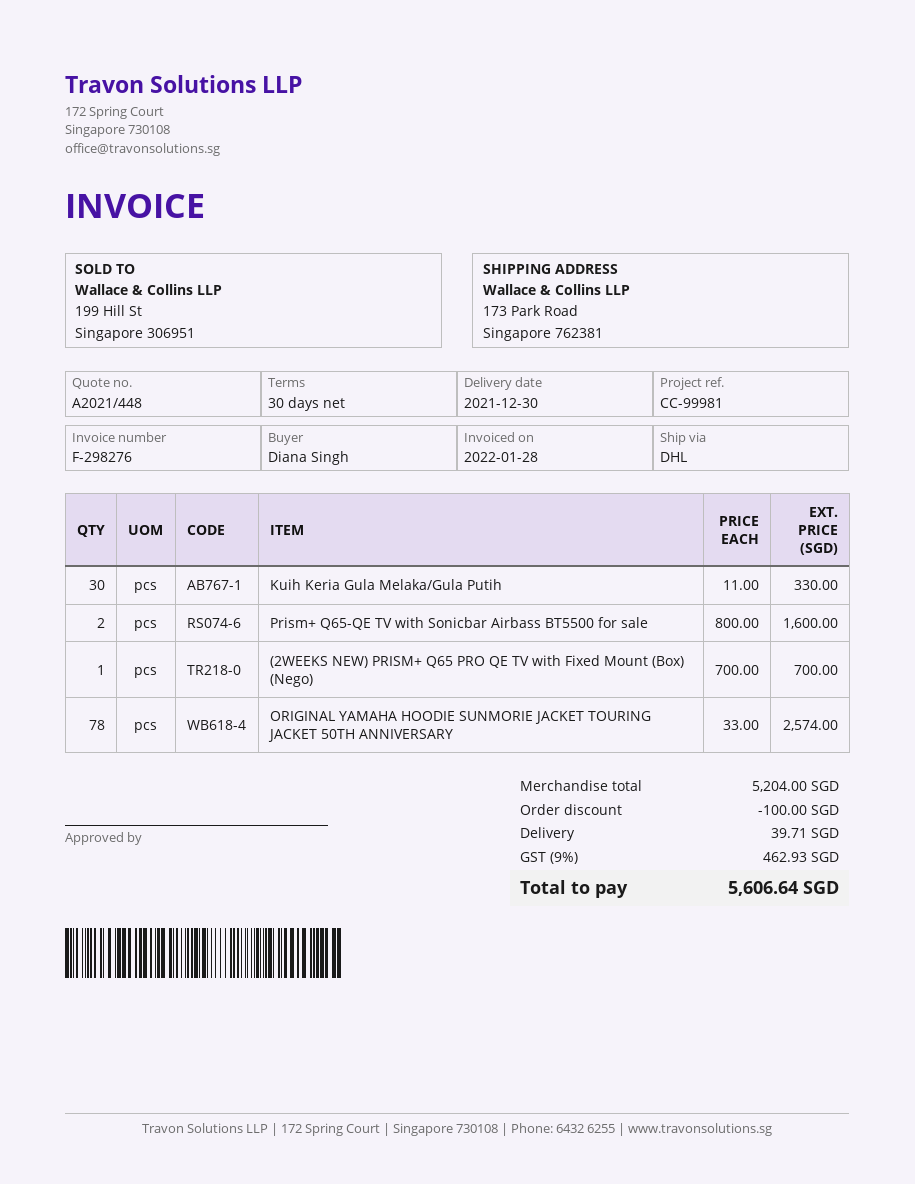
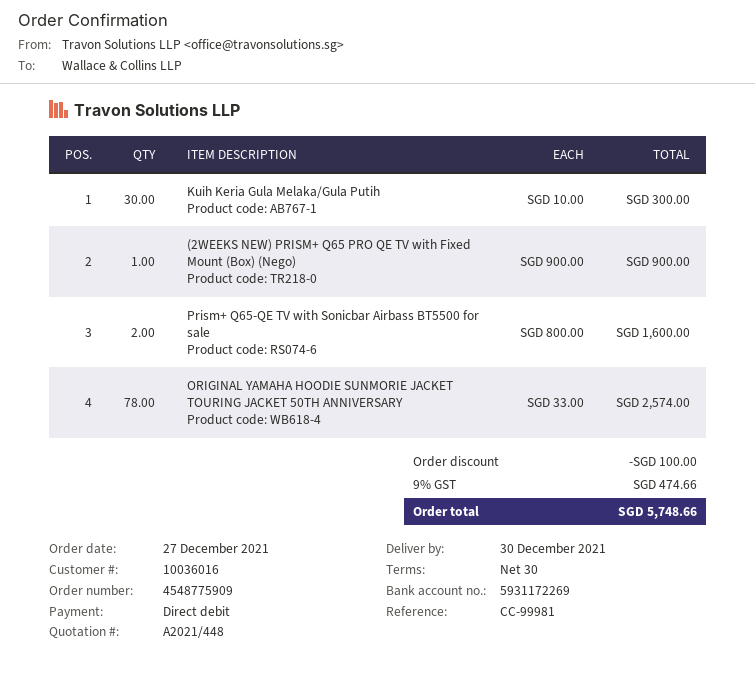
Kuih Keria Gula Melaka/Gula Putih: 30 x 11.00 = 330.00 -> 30 x 10.00 = 300.00
(2WEEKS NEW) PRISM+ Q65 PRO QE TV with Fixed Mount (Box) (Nego): 1 x 700.00 = 700.00 -> 1 x 900.00 = 900.00
shipping: 39.71 -> none
tax: 9% = 462.93 -> 9% = 474.66
total: 5606.64 -> 5748.66

